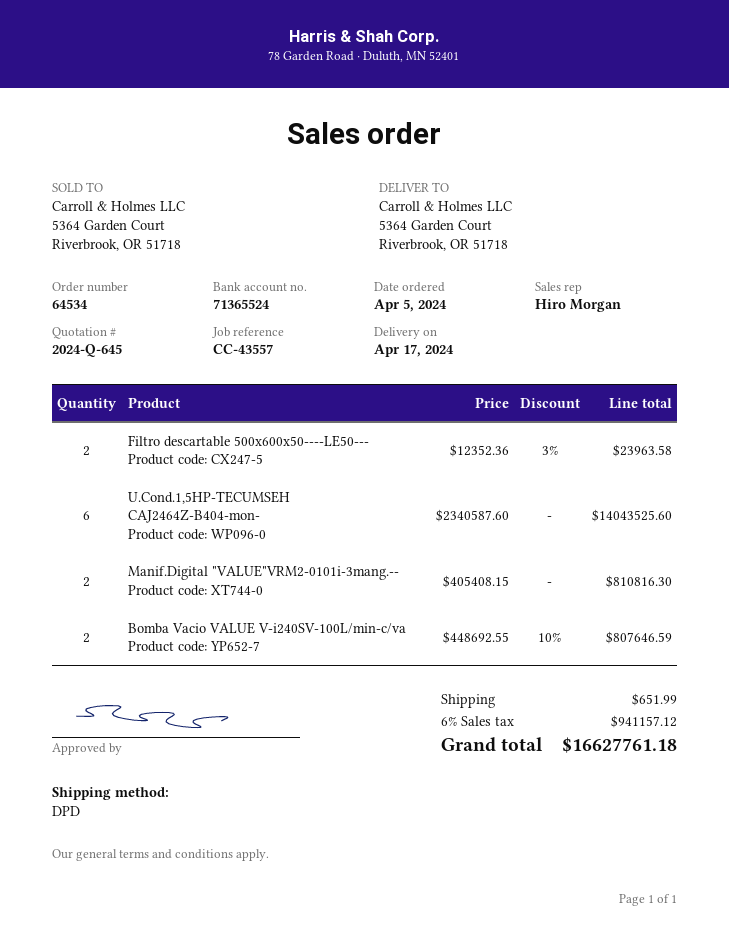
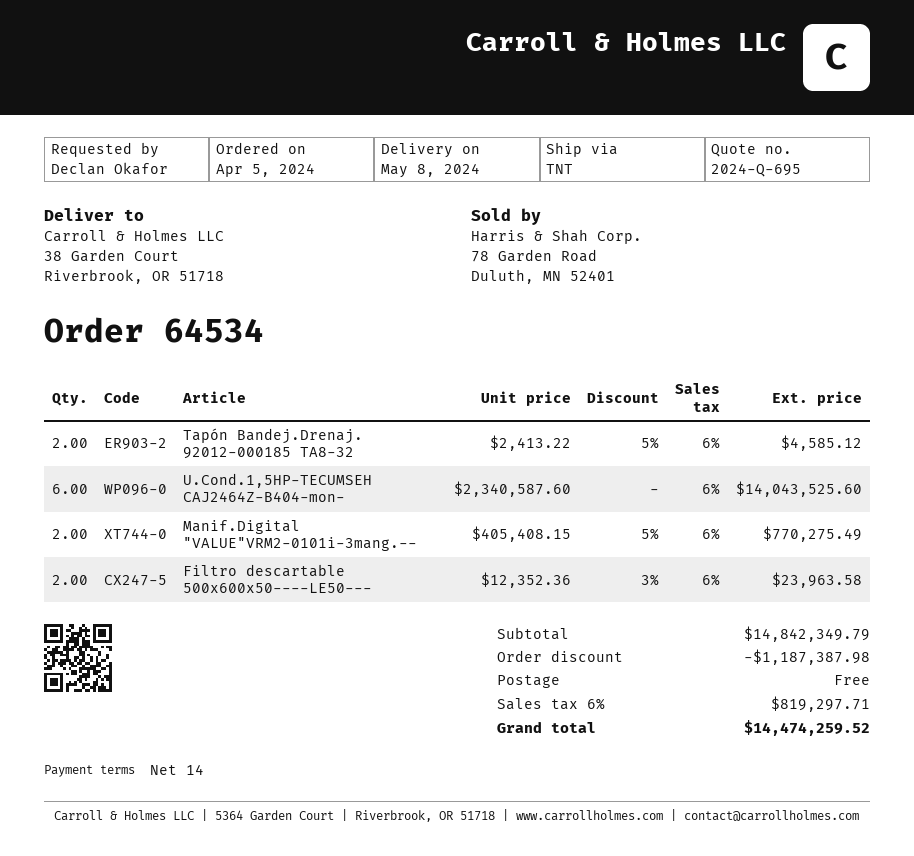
quote number: 2024-Q-645 -> 2024-Q-695
delivery date: 2024-04-17 -> 2024-05-08
shipping method: DPD -> TNT
ship to: 5364 Garden Court, Riverbrook, OR 51718 -> 38 Garden Court, Riverbrook, OR 51718
Manif.Digital "VALUE"VRM2-0101i-3mang.--: 2 x 405408.15 = 810816.30 -> 2 x 405408.15 - 5% = 770275.49
Bomba Vacio VALUE V-i240SV-100L/min-c/va: 2 x 448692.55 - 10% = 807646.59 -> none
Tapón Bandej.Drenaj. 92012-000185 TA8-32: none -> 2 x 2413.22 - 5% = 4585.12
discount: none -> 1187387.98
shipping: 651.99 -> 0.00
tax: 6% = 941157.12 -> 6% = 819297.71
total: 16627761.18 -> 14474259.52

